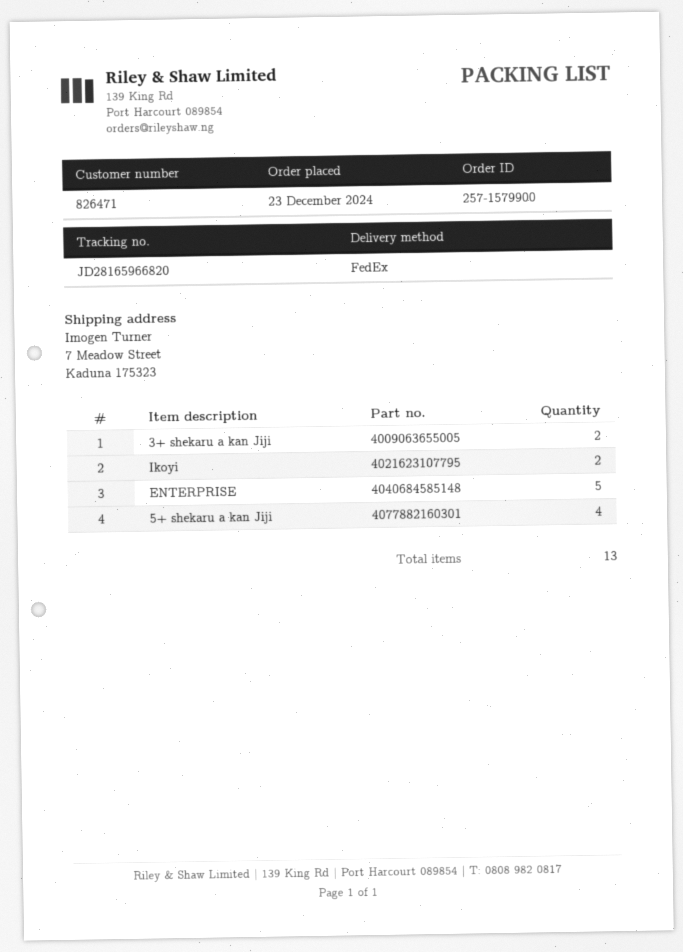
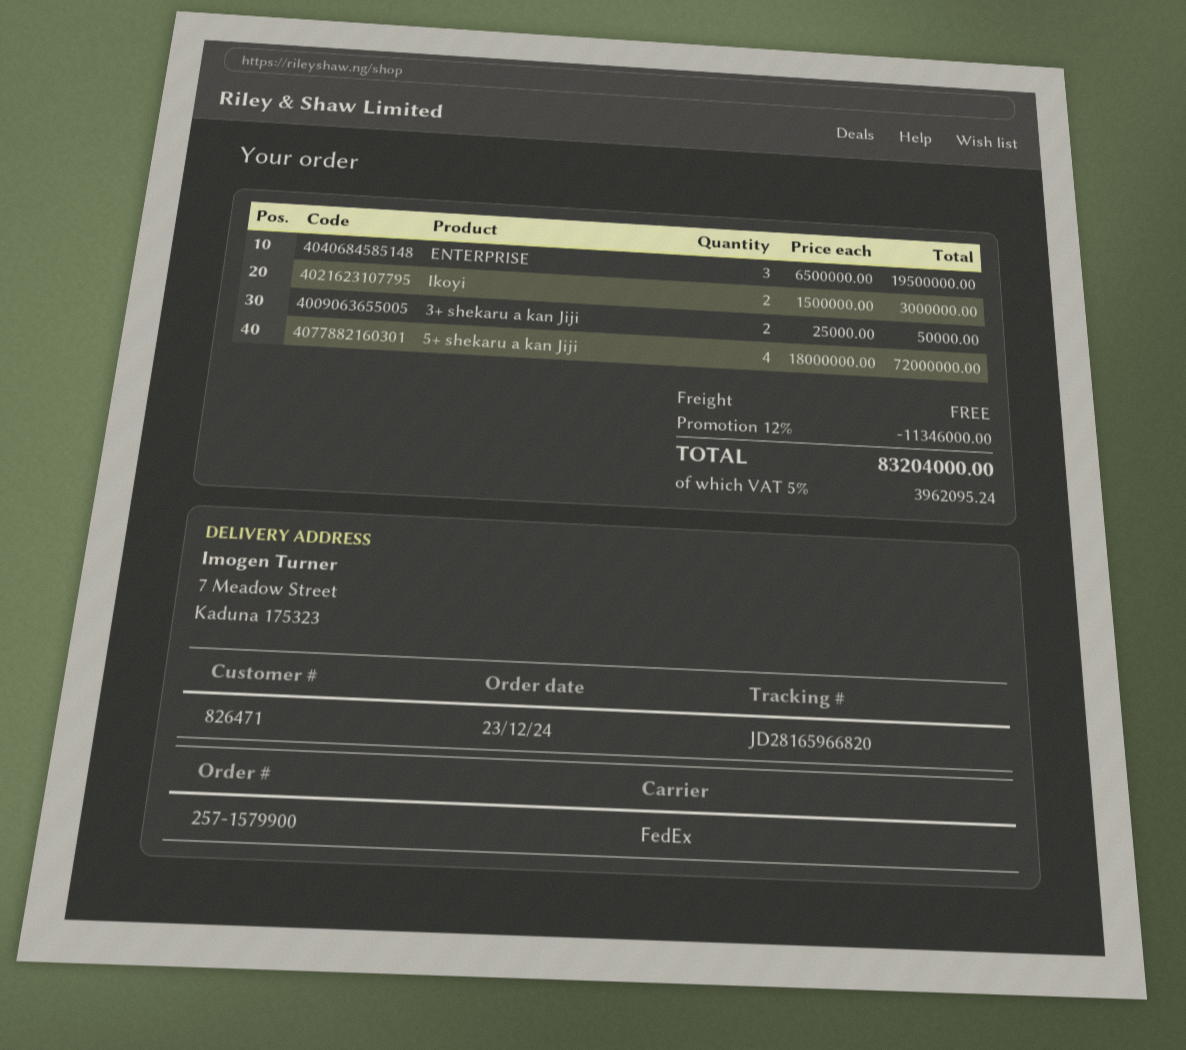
ENTERPRISE: 5 -> 3

